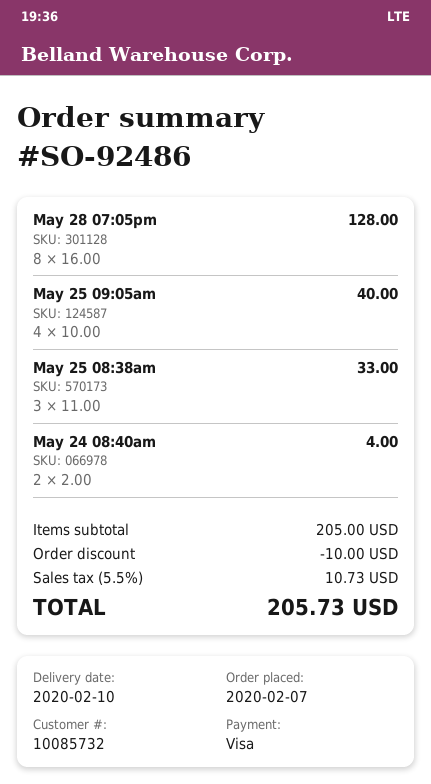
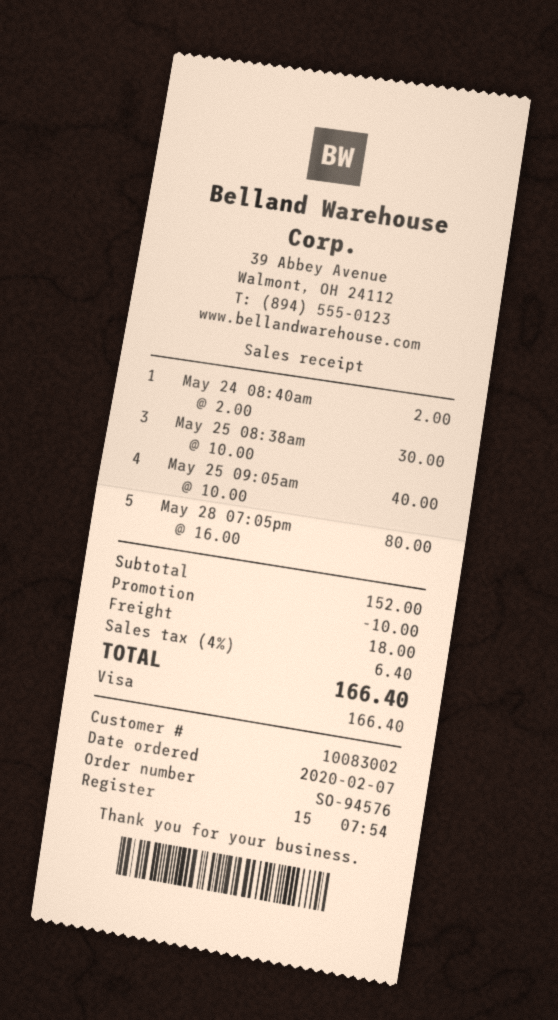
order number: SO-92486 -> SO-94576
customer number: 10085732 -> 10083002
May 28 07:05pm: 8 x 16.00 = 128.00 -> 5 x 16.00 = 80.00
May 25 08:38am: 3 x 11.00 = 33.00 -> 3 x 10.00 = 30.00
May 24 08:40am: 2 x 2.00 = 4.00 -> 1 x 2.00 = 2.00
subtotal: 205.00 -> 152.00
shipping: none -> 18.00
tax: 5.5% = 10.73 -> 4% = 6.40
total: 205.73 -> 166.40

